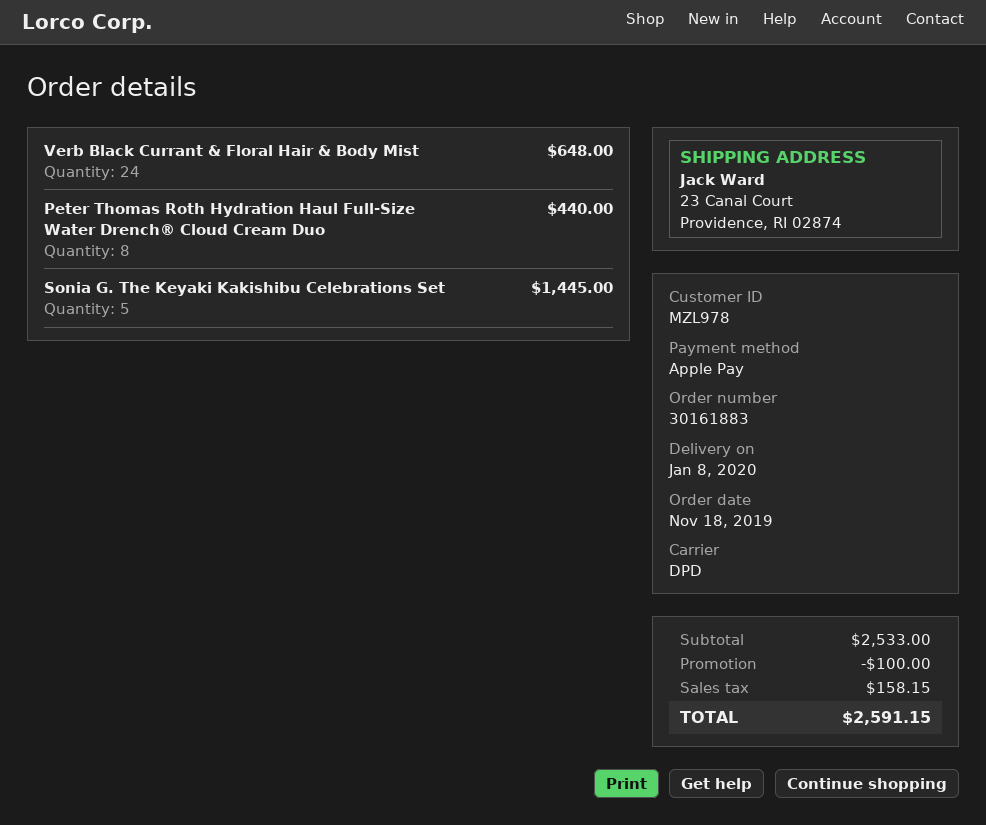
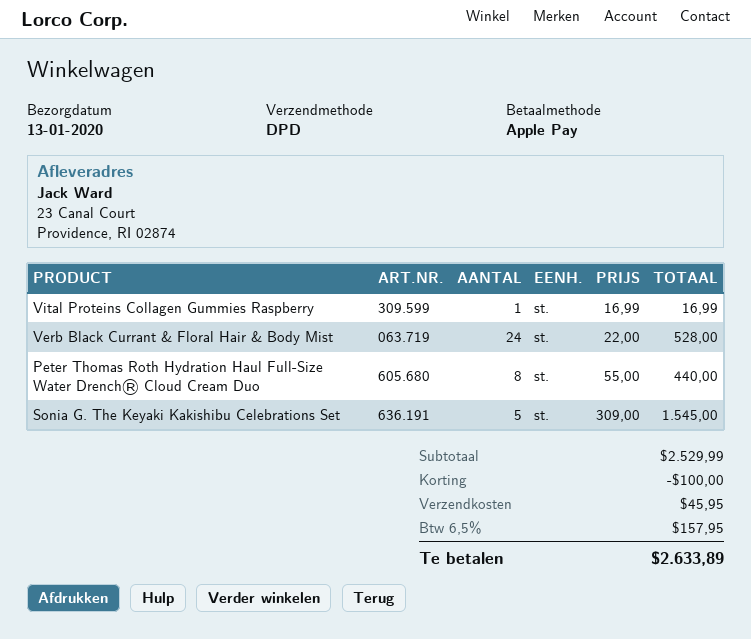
delivery date: 2020-01-08 -> 2020-01-13
Verb Black Currant & Floral Hair & Body Mist: 24 for 648.00 -> 24 for 528.00
Sonia G. The Keyaki Kakishibu Celebrations Set: 5 for 1445.00 -> 5 for 1545.00
Vital Proteins Collagen Gummies Raspberry: none -> 1 for 16.99
subtotal: 2533.00 -> 2529.99
shipping: none -> 45.95
tax: 158.15 -> 157.95
total: 2591.15 -> 2633.89

